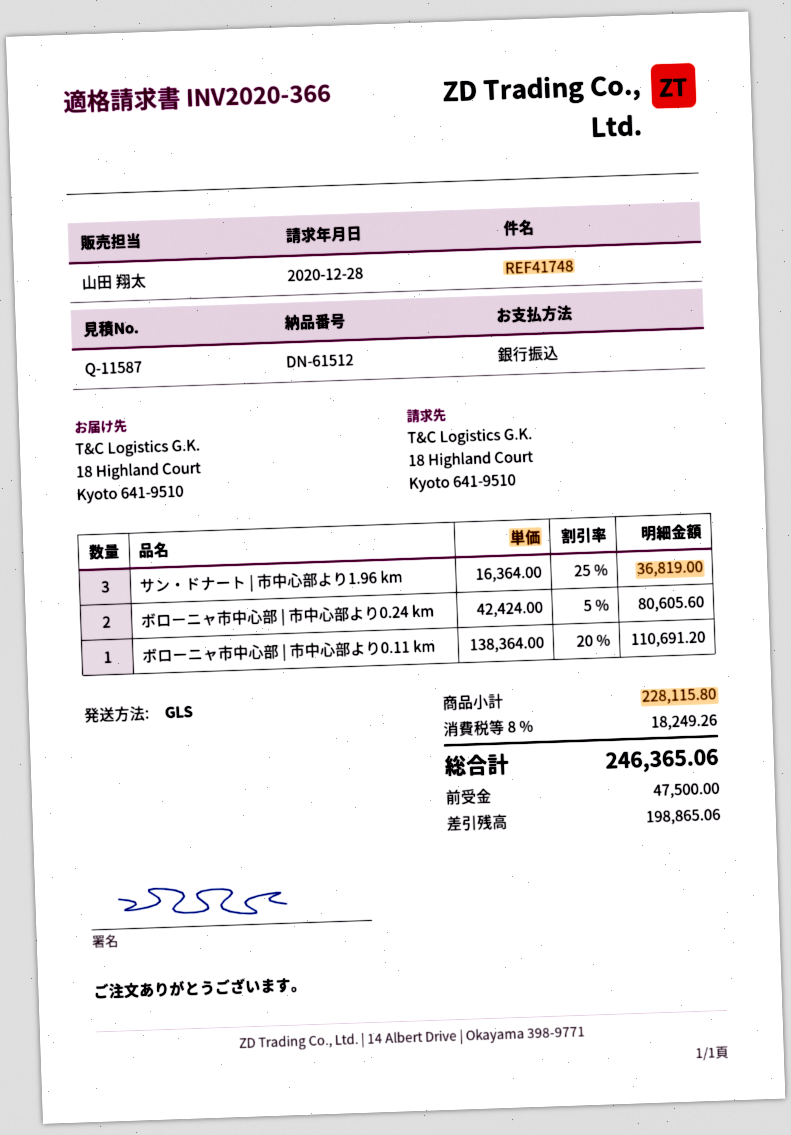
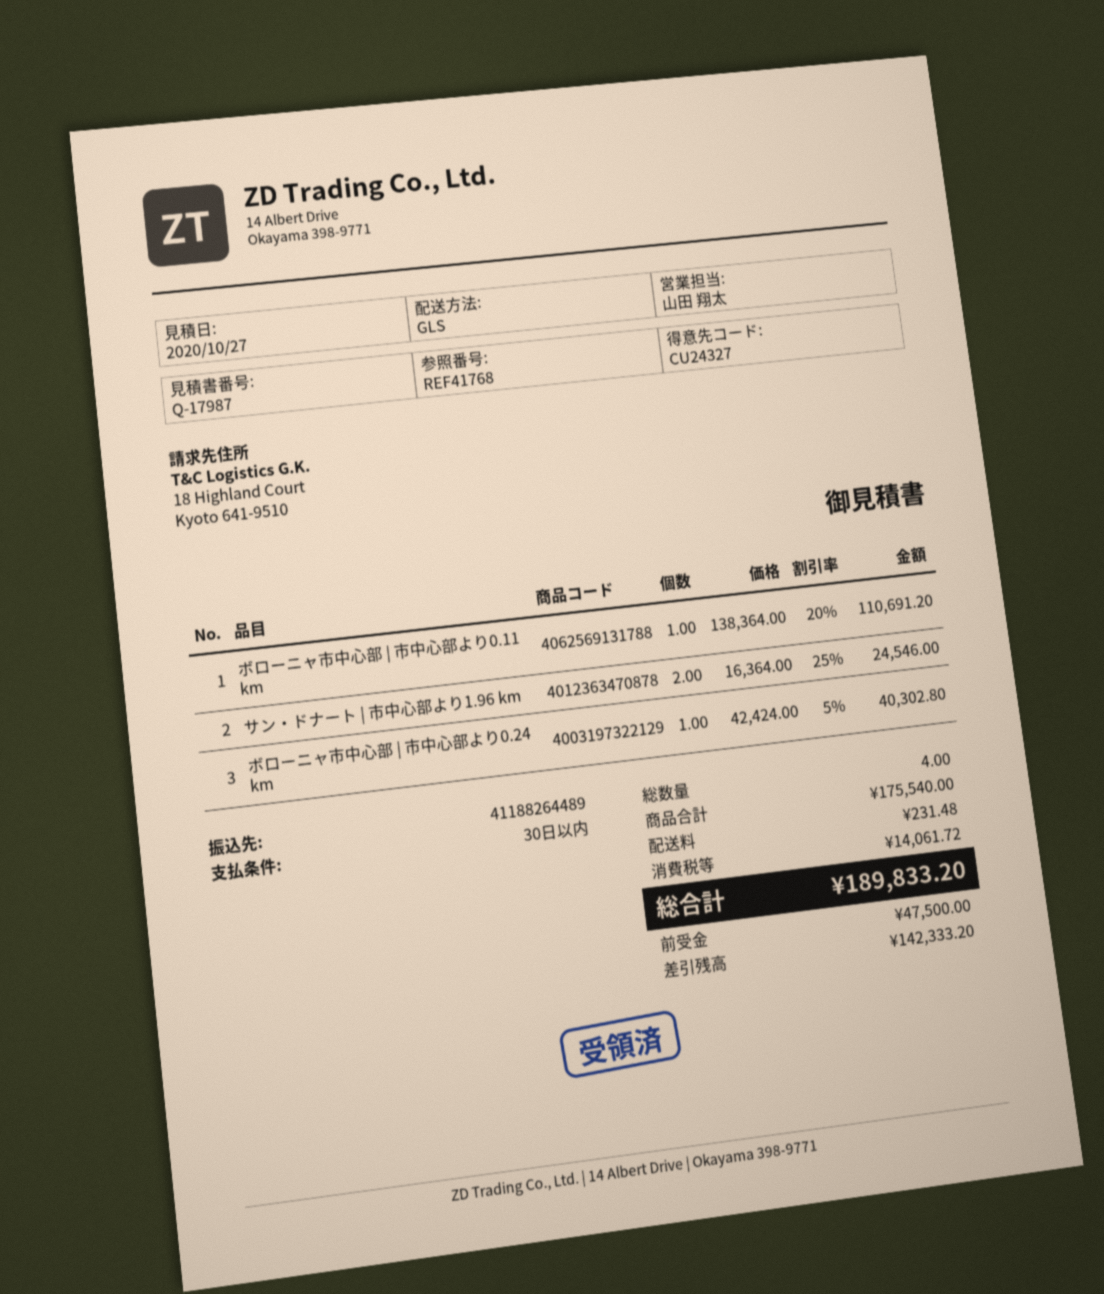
quote number: Q-11587 -> Q-17987
reference: REF41748 -> REF41768
サン・ドナート | 市中心部より1.96 km: 3 x 16364.00 - 25% = 36819.00 -> 2 x 16364.00 - 25% = 24546.00
ボローニャ市中心部 | 市中心部より0.24 km: 2 x 42424.00 - 5% = 80605.60 -> 1 x 42424.00 - 5% = 40302.80
subtotal: 228115.80 -> 175540.00
shipping: none -> 231.48
tax: 18249.26 -> 14061.72
total: 246365.06 -> 189833.20
balance: 198865.06 -> 142333.20

